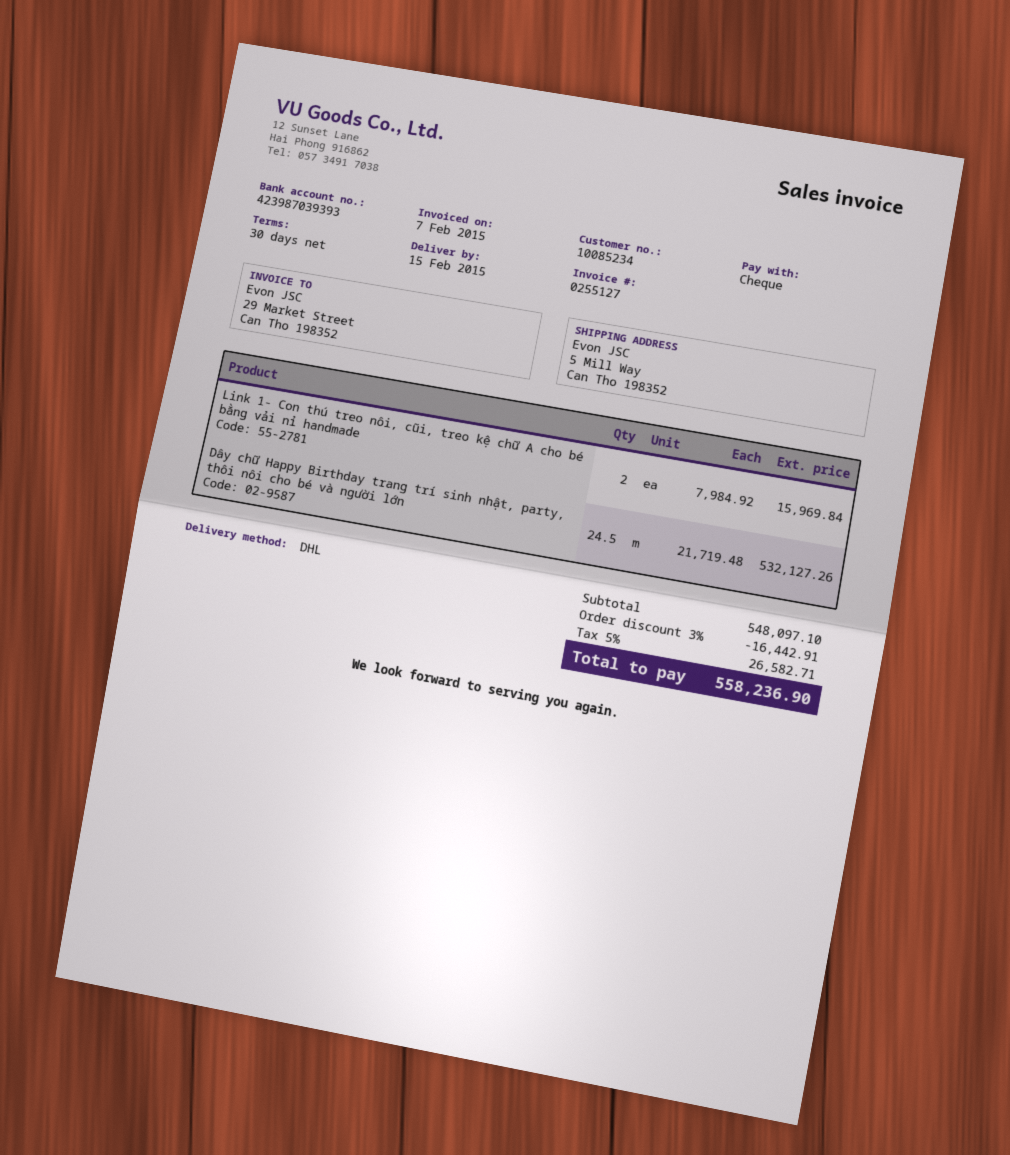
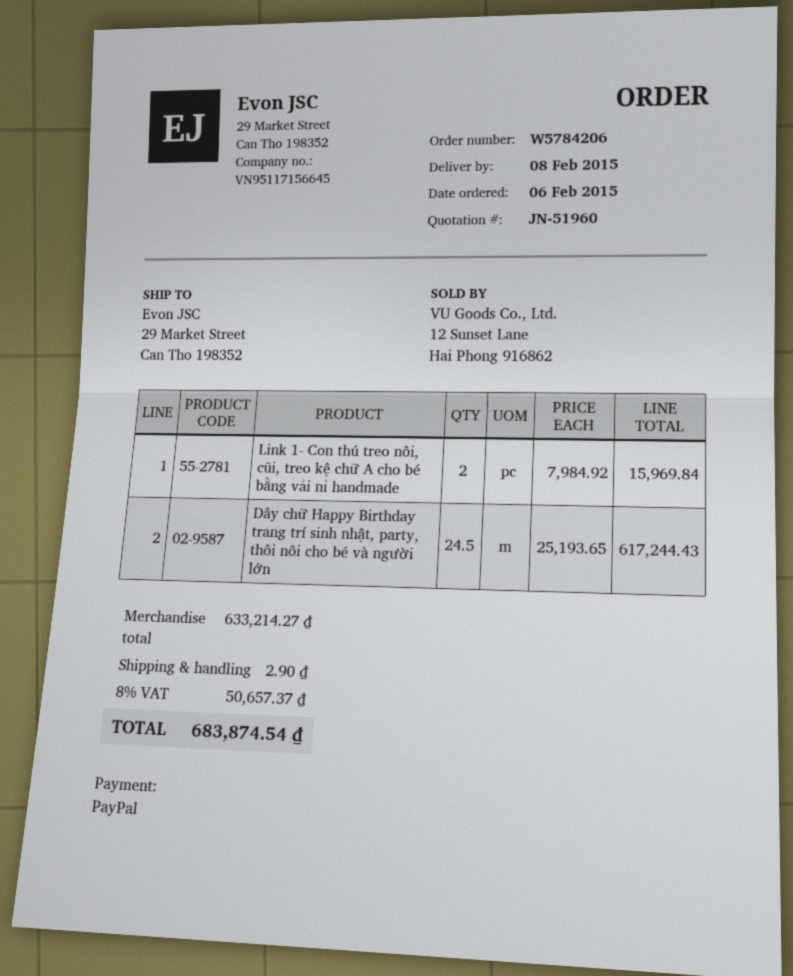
delivery date: 2015-02-15 -> 2015-02-08
payment method: cheque -> PayPal
ship to: 5 Mill Way, Can Tho 198352 -> 29 Market Street, Can Tho 198352
Dây chữ Happy Birthday trang trí sinh nhật, party, thôi nôi cho bé và người lớn: 24.5 x 21719.48 = 532127.26 -> 24.5 x 25193.65 = 617244.43
subtotal: 548097.10 -> 633214.27
discount: 3% = 16442.91 -> none
shipping: none -> 2.90
tax: 5% = 26582.71 -> 8% = 50657.37
total: 558236.90 -> 683874.54

